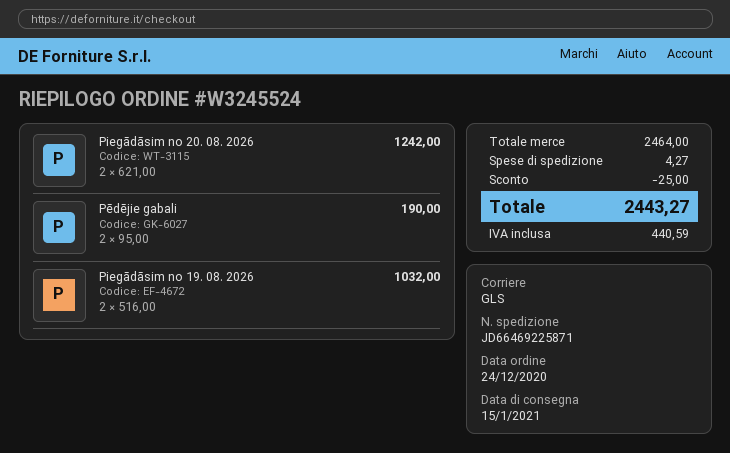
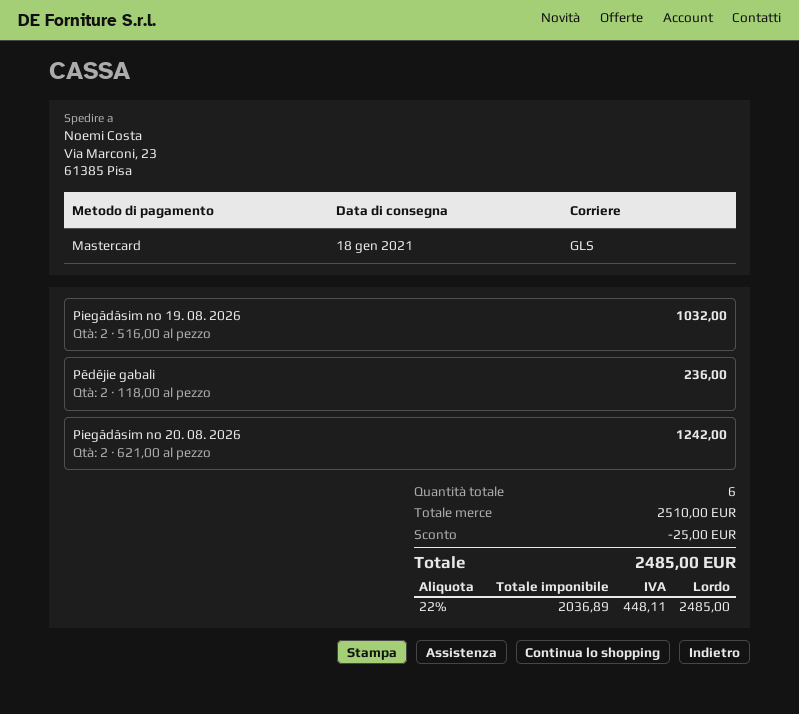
delivery date: 2021-01-15 -> 2021-01-18
Pēdējie gabali: 2 x 95.00 = 190.00 -> 2 x 118.00 = 236.00
subtotal: 2464.00 -> 2510.00
shipping: 4.27 -> none
tax: 440.59 -> 448.11
total: 2443.27 -> 2485.00

